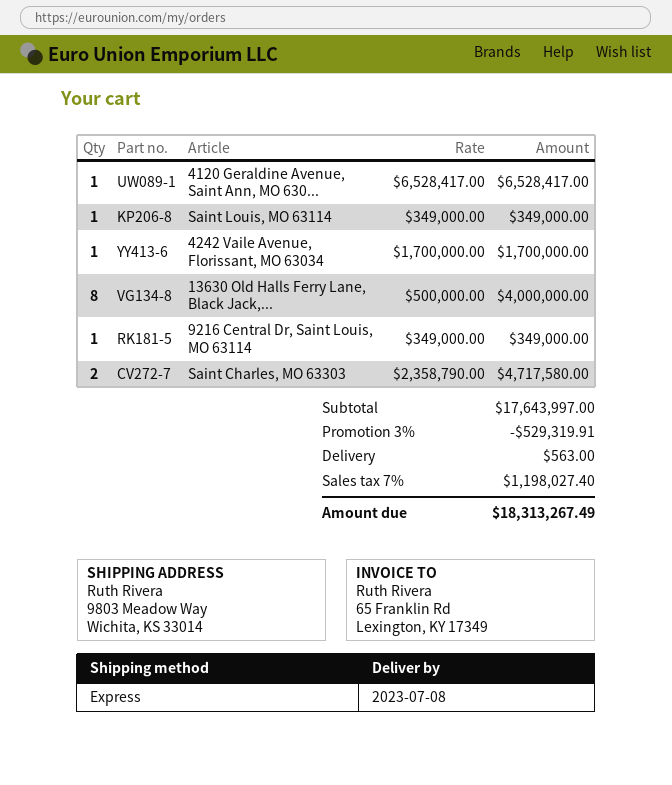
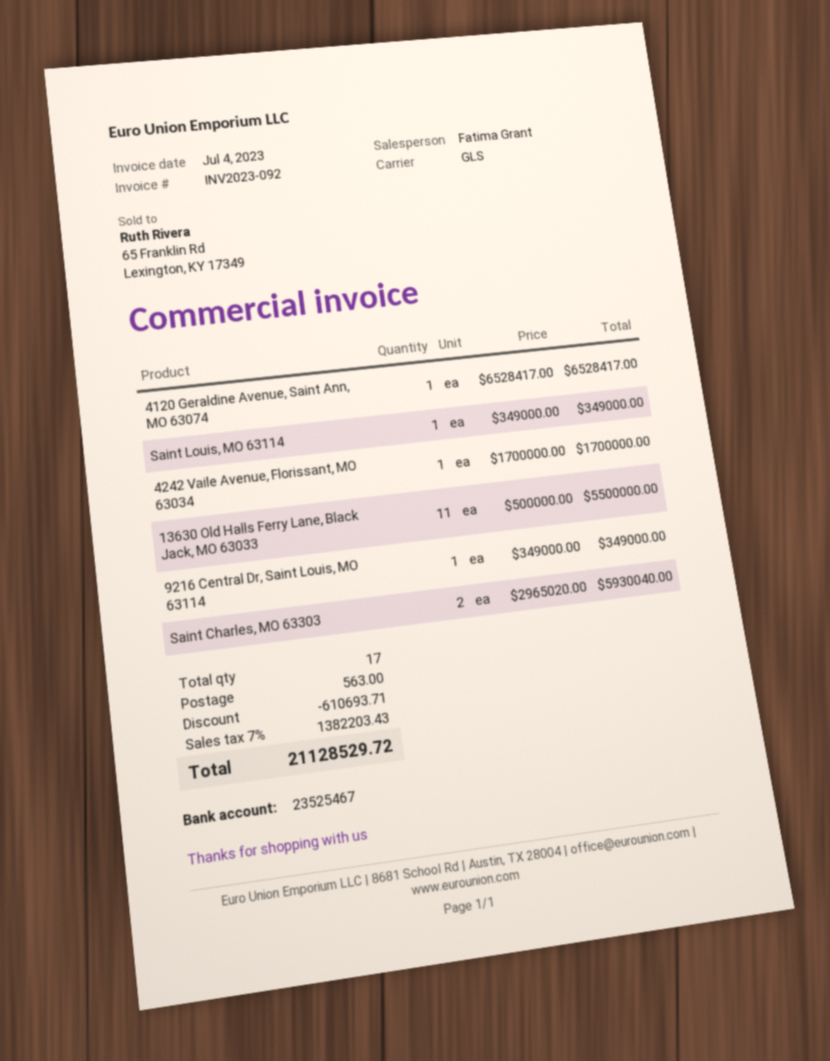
shipping method: express -> GLS
13630 Old Halls Ferry Lane, Black Jack,...: 8 x 500000.00 = 4000000.00 -> 11 x 500000.00 = 5500000.00
Saint Charles, MO 63303: 2 x 2358790.00 = 4717580.00 -> 2 x 2965020.00 = 5930040.00
discount: 529319.91 -> 610693.71
tax: 7% = 1198027.40 -> 7% = 1382203.43
total: 18313267.49 -> 21128529.72

